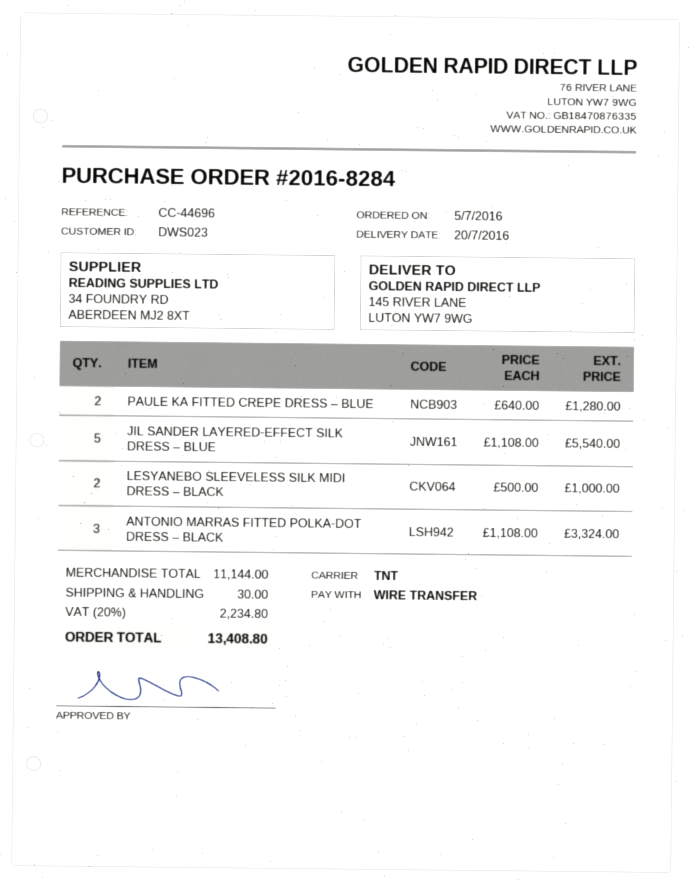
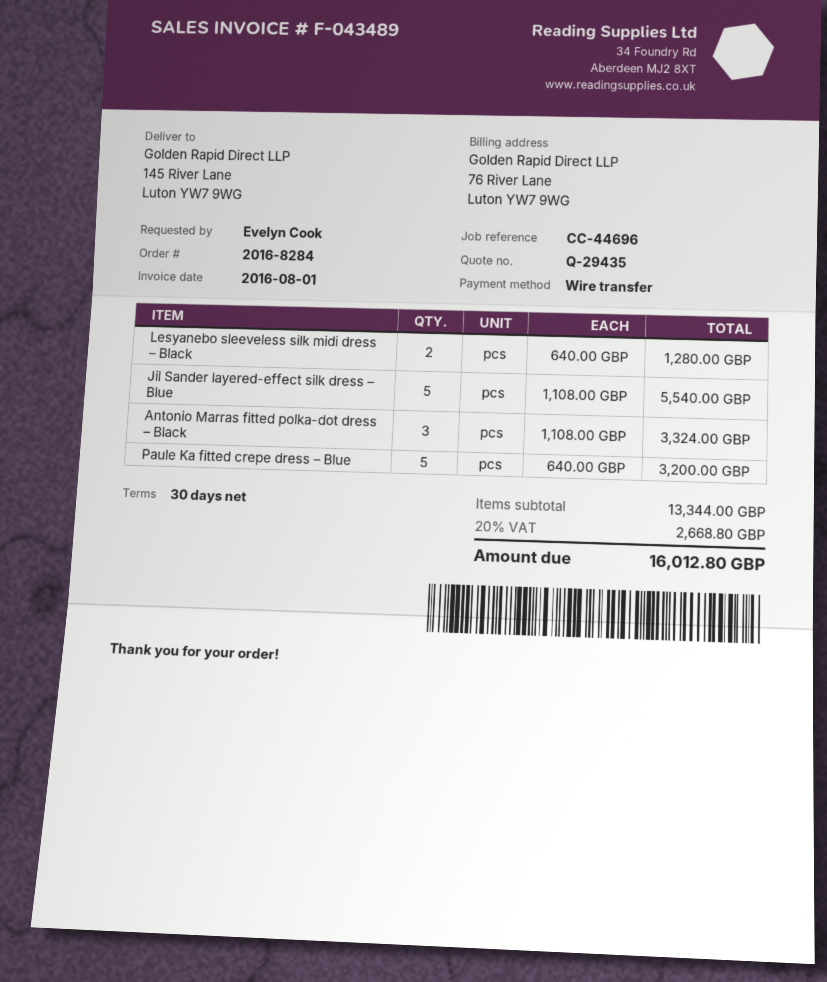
PAULE KA FITTED CREPE DRESS – BLUE: 2 x 640.00 = 1280.00 -> 5 x 640.00 = 3200.00
LESYANEBO SLEEVELESS SILK MIDI DRESS – BLACK: 2 x 500.00 = 1000.00 -> 2 x 640.00 = 1280.00
subtotal: 11144.00 -> 13344.00
shipping: 30.00 -> none
tax: 20% = 2234.80 -> 20% = 2668.80
total: 13408.80 -> 16012.80

